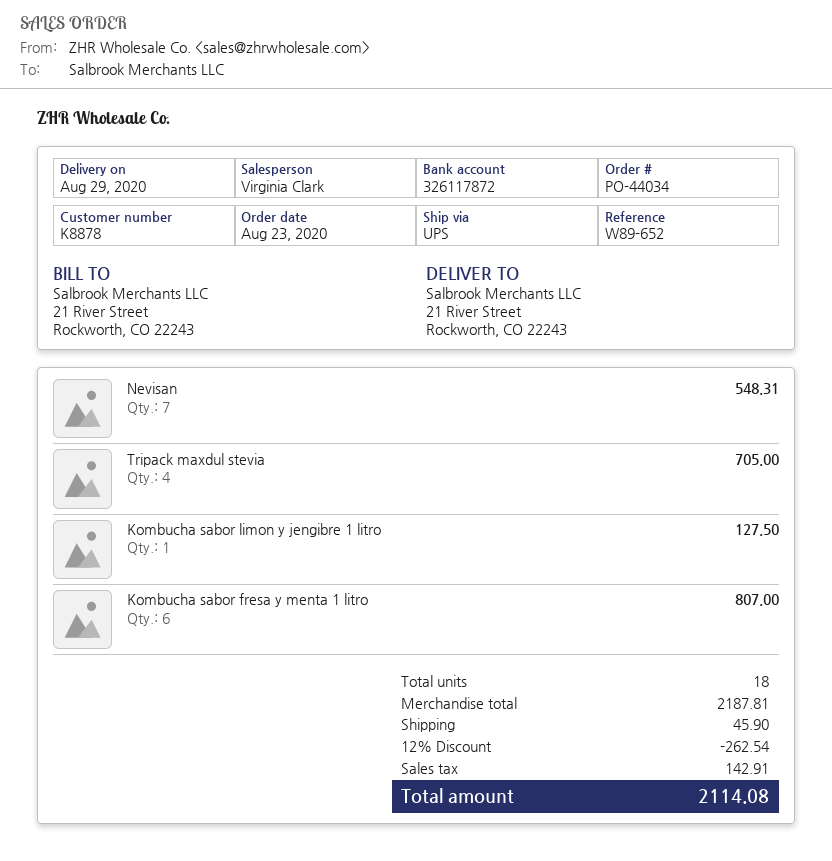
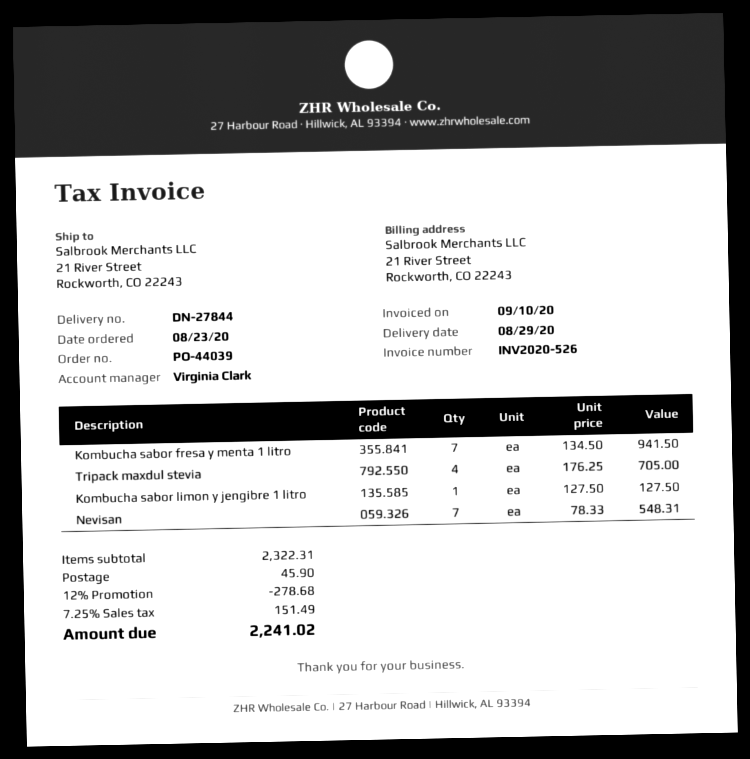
order number: PO-44034 -> PO-44039
Kombucha sabor fresa y menta 1 litro: 6 for 807.00 -> 7 for 941.50
subtotal: 2187.81 -> 2322.31
discount: 12% = 262.54 -> 12% = 278.68
tax: 142.91 -> 151.49
total: 2114.08 -> 2241.02

